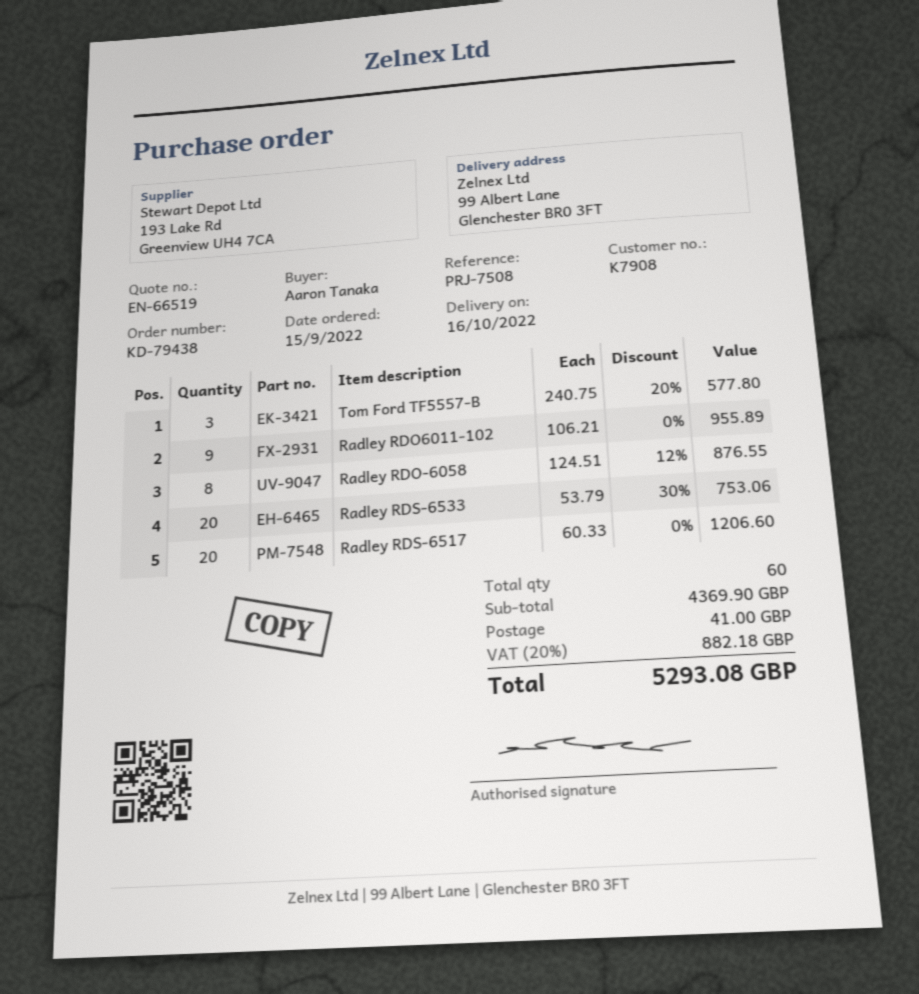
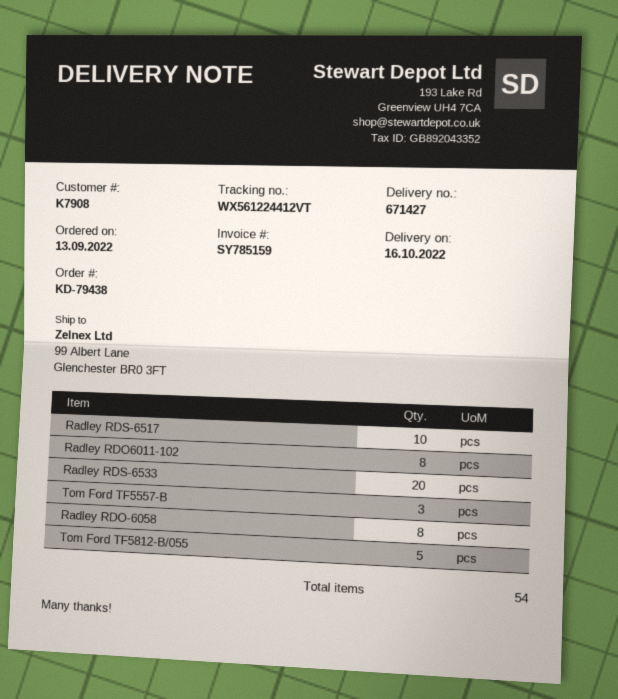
order date: 2022-09-15 -> 2022-09-13
Radley RDO6011-102: 9 -> 8
Radley RDS-6517: 20 -> 10
Tom Ford TF5812-B/055: none -> 5
total quantity: 60 -> 54

